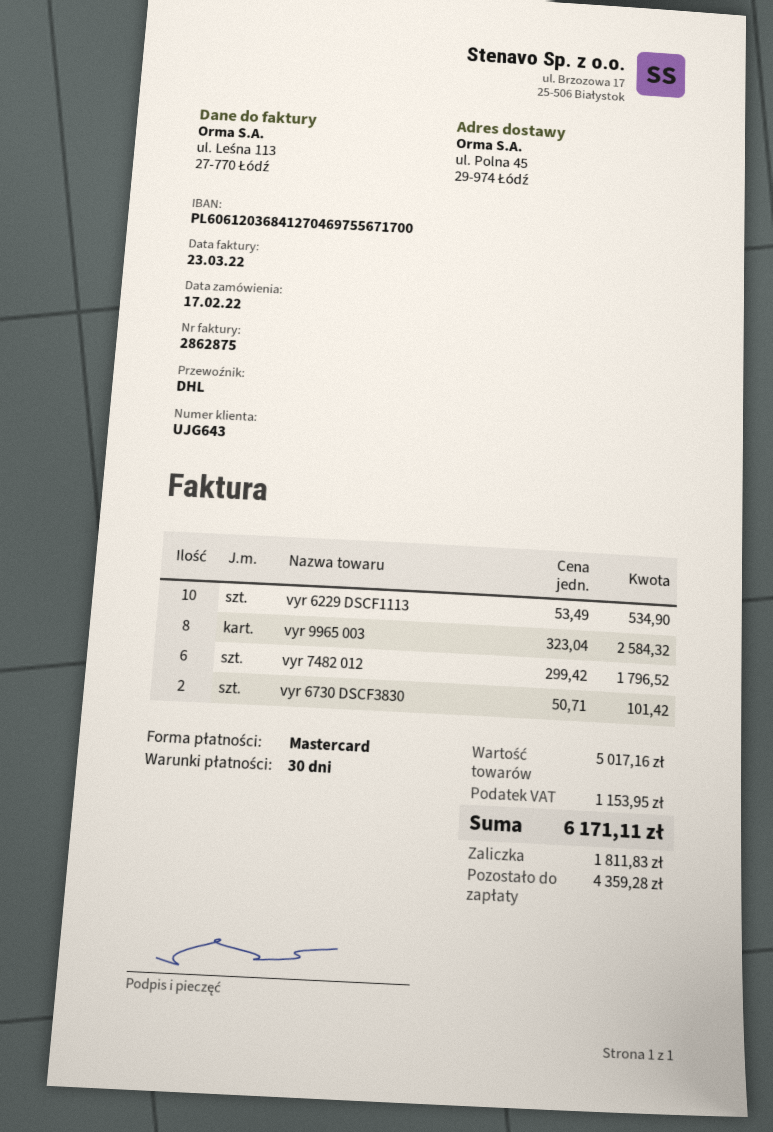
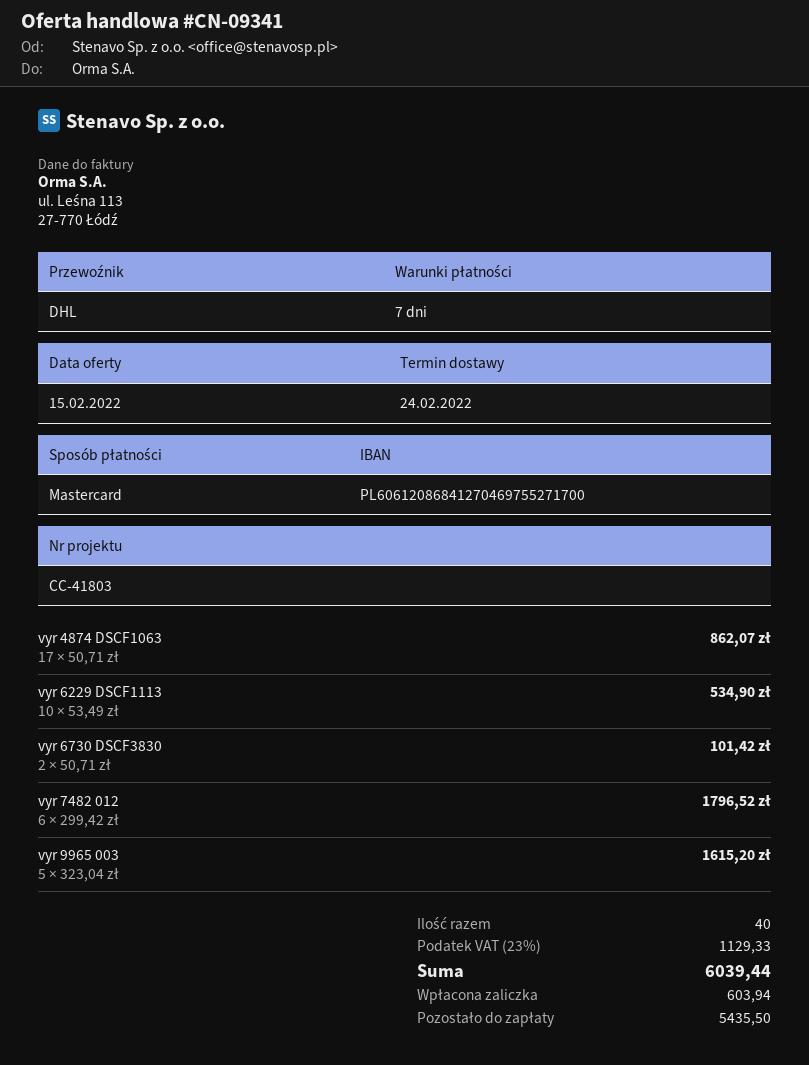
payment terms: 30 days -> 7 days
bank account: PL60612036841270469755671700 -> PL60612086841270469755271700
vyr 9965 003: 8 x 323.04 = 2584.32 -> 5 x 323.04 = 1615.20
vyr 4874 DSCF1063: none -> 17 x 50.71 = 862.07
tax: 1153.95 -> 1129.33
total: 6171.11 -> 6039.44
deposit: 1811.83 -> 603.94
balance: 4359.28 -> 5435.50

